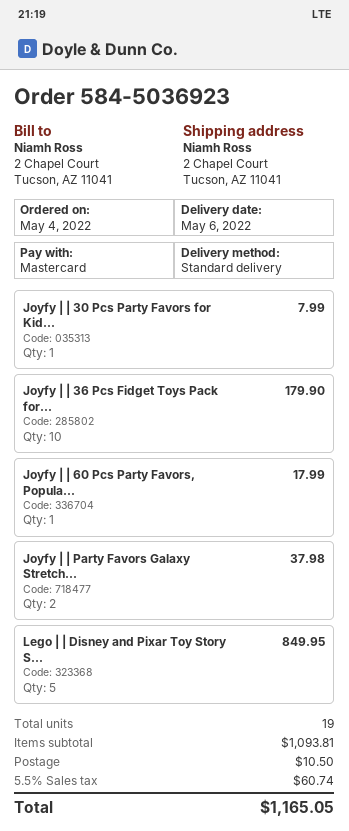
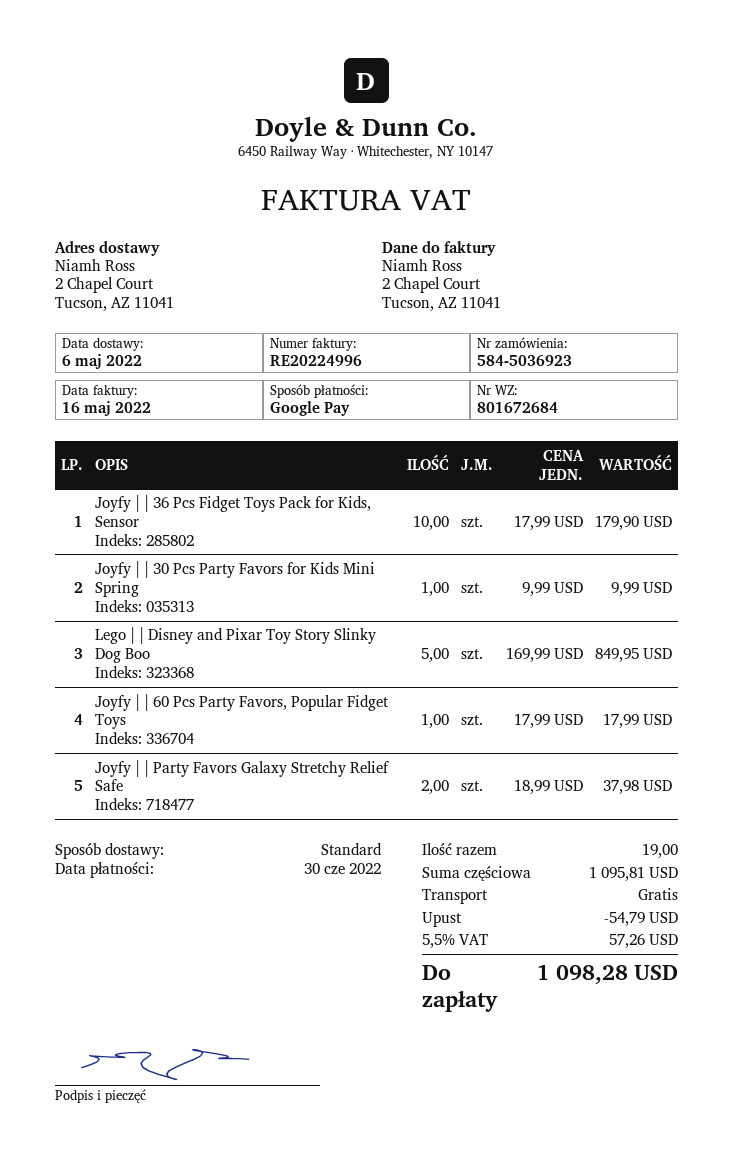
payment method: Mastercard -> Google Pay
Joyfy | | 30 Pcs Party Favors for Kid...: 1 for 7.99 -> 1 for 9.99
subtotal: 1093.81 -> 1095.81
discount: none -> 54.79
shipping: 10.50 -> 0.00
tax: 5.5% = 60.74 -> 5.5% = 57.26
total: 1165.05 -> 1098.28

